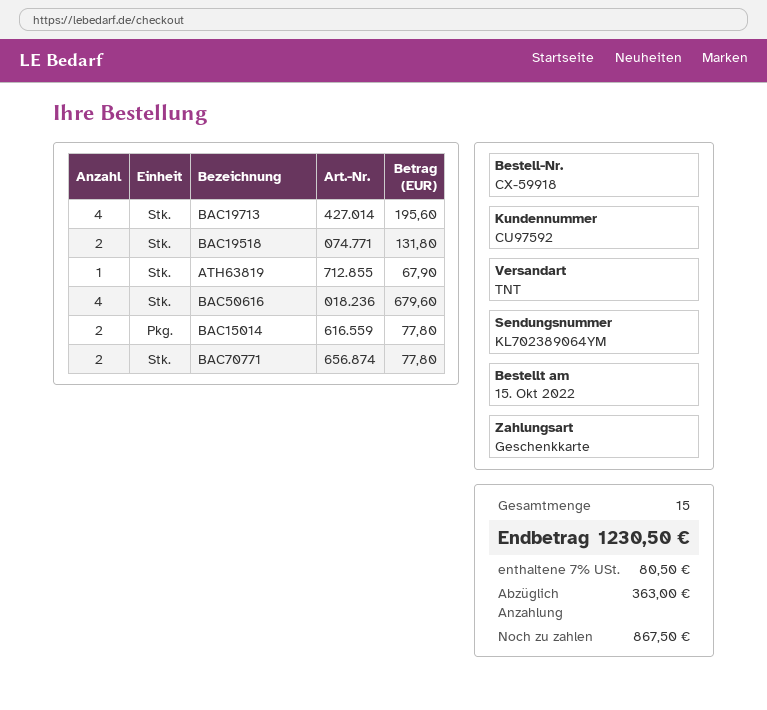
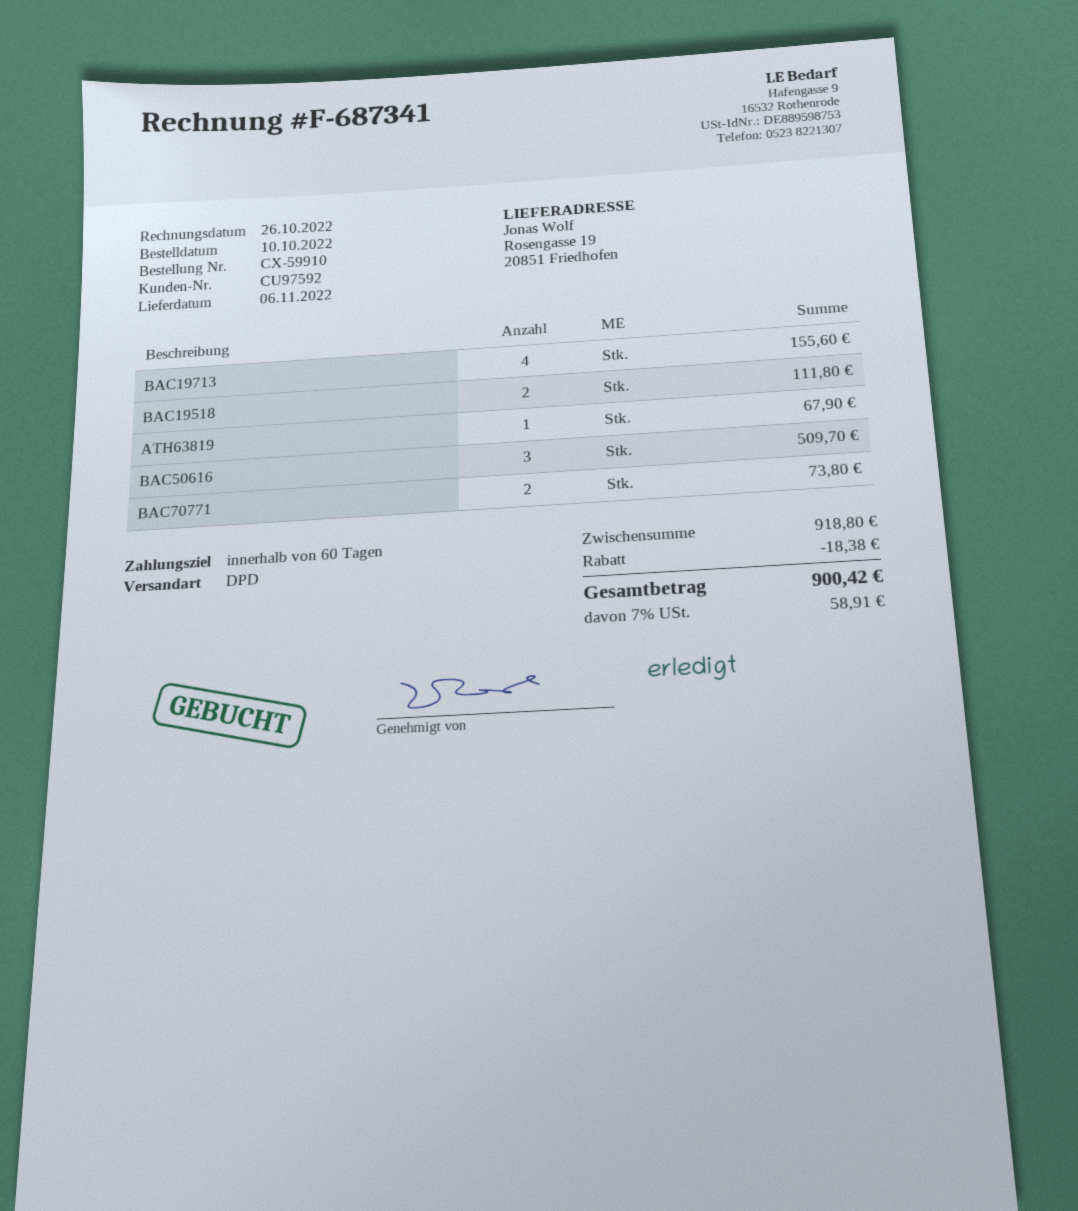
order number: CX-59918 -> CX-59910
order date: 2022-10-15 -> 2022-10-10
shipping method: TNT -> DPD
BAC19713: 4 for 195.60 -> 4 for 155.60
BAC19518: 2 for 131.80 -> 2 for 111.80
BAC50616: 4 for 679.60 -> 3 for 509.70
BAC15014: 2 for 77.80 -> none
BAC70771: 2 for 77.80 -> 2 for 73.80
discount: none -> 18.38
tax: 7% = 80.50 -> 7% = 58.91
total: 1230.50 -> 900.42

